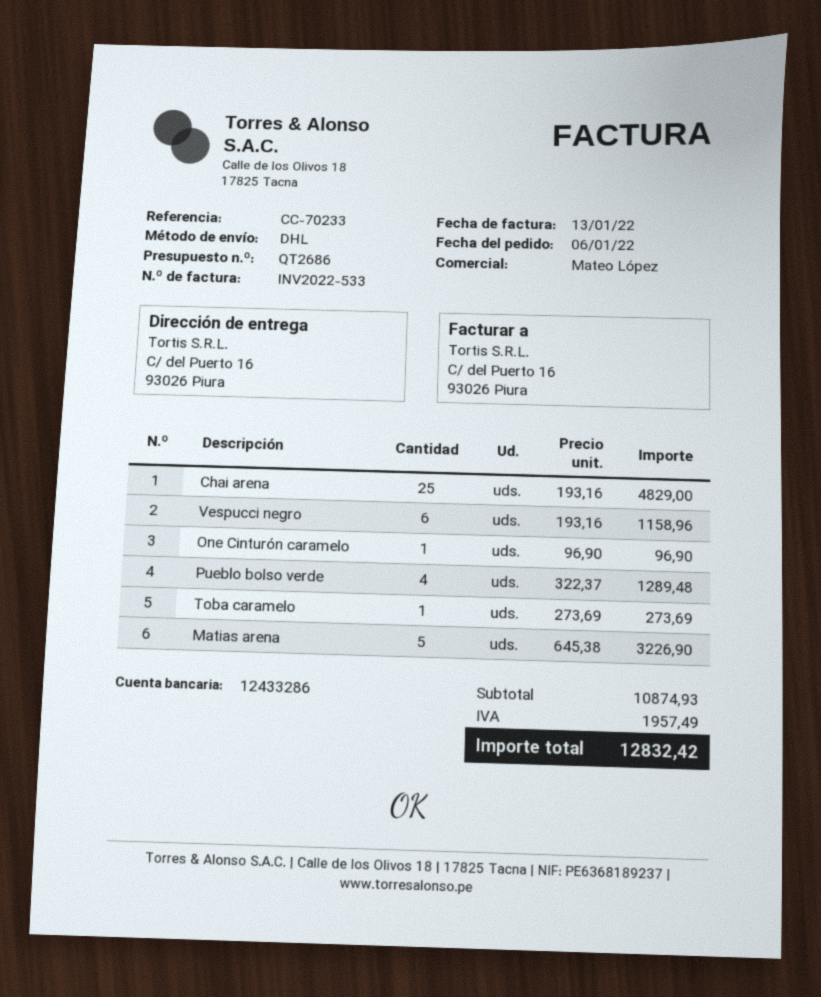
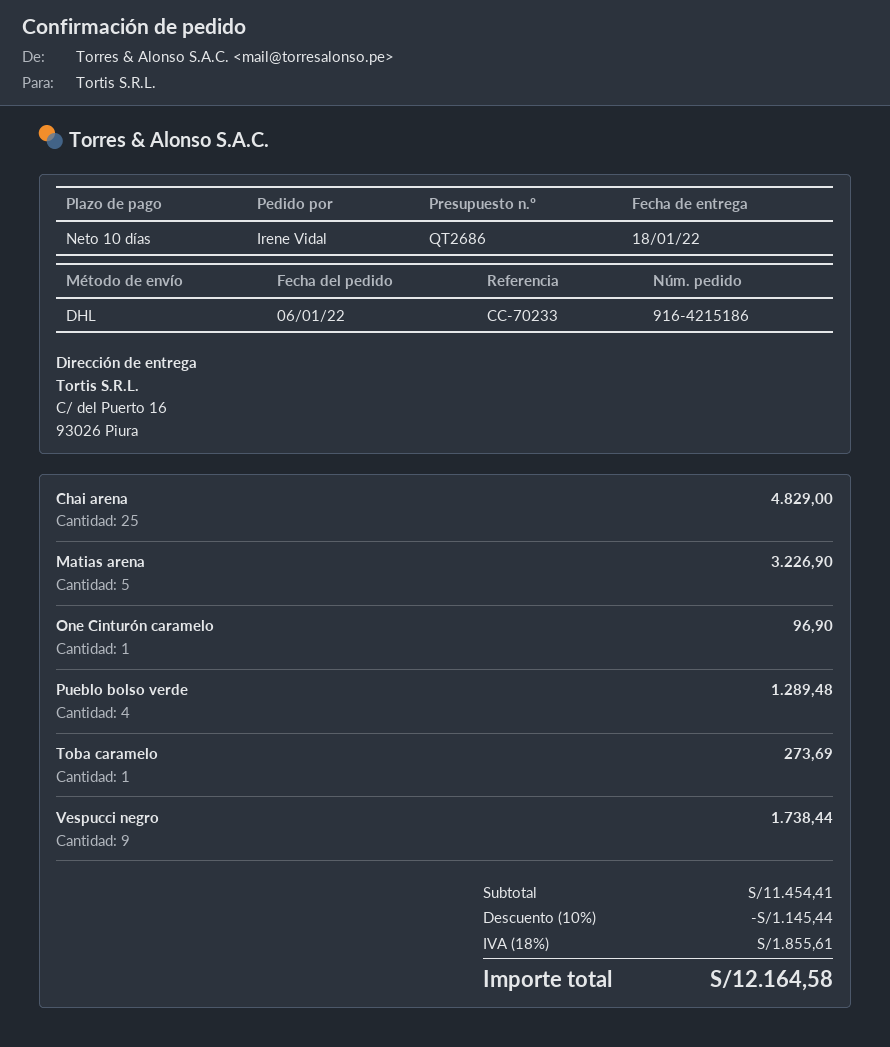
Vespucci negro: 6 for 1158.96 -> 9 for 1738.44
subtotal: 10874.93 -> 11454.41
discount: none -> 10% = 1145.44
tax: 1957.49 -> 1855.61
total: 12832.42 -> 12164.58

